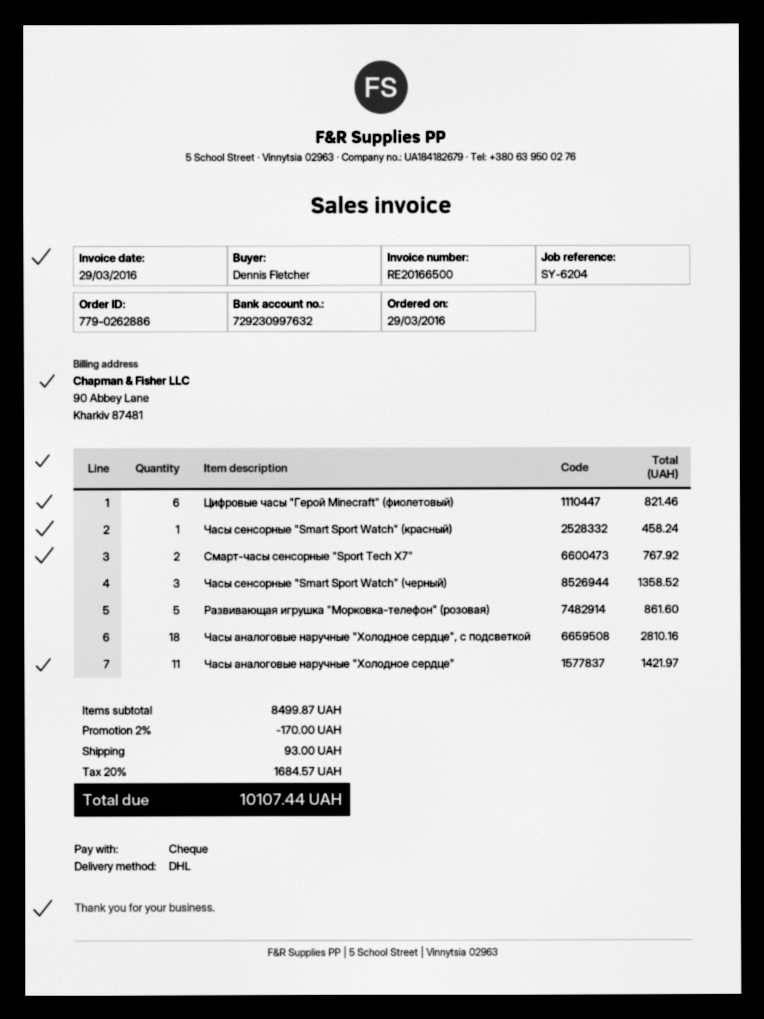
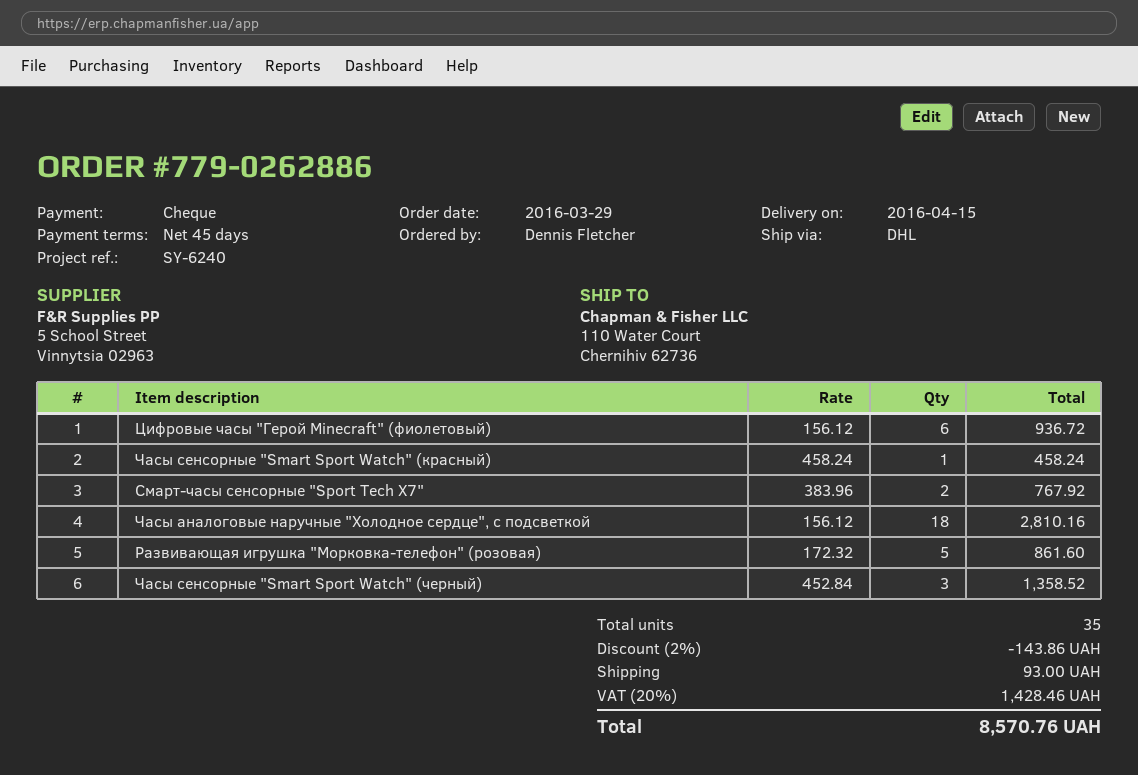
reference: SY-6204 -> SY-6240
Цифровые часы "Герой Minecraft" (фиолетовый): 6 for 821.46 -> 6 for 936.72
Часы аналоговые наручные "Холодное сердце": 11 for 1421.97 -> none
discount: 2% = 170.00 -> 2% = 143.86
tax: 20% = 1684.57 -> 20% = 1428.46
total: 10107.44 -> 8570.76

